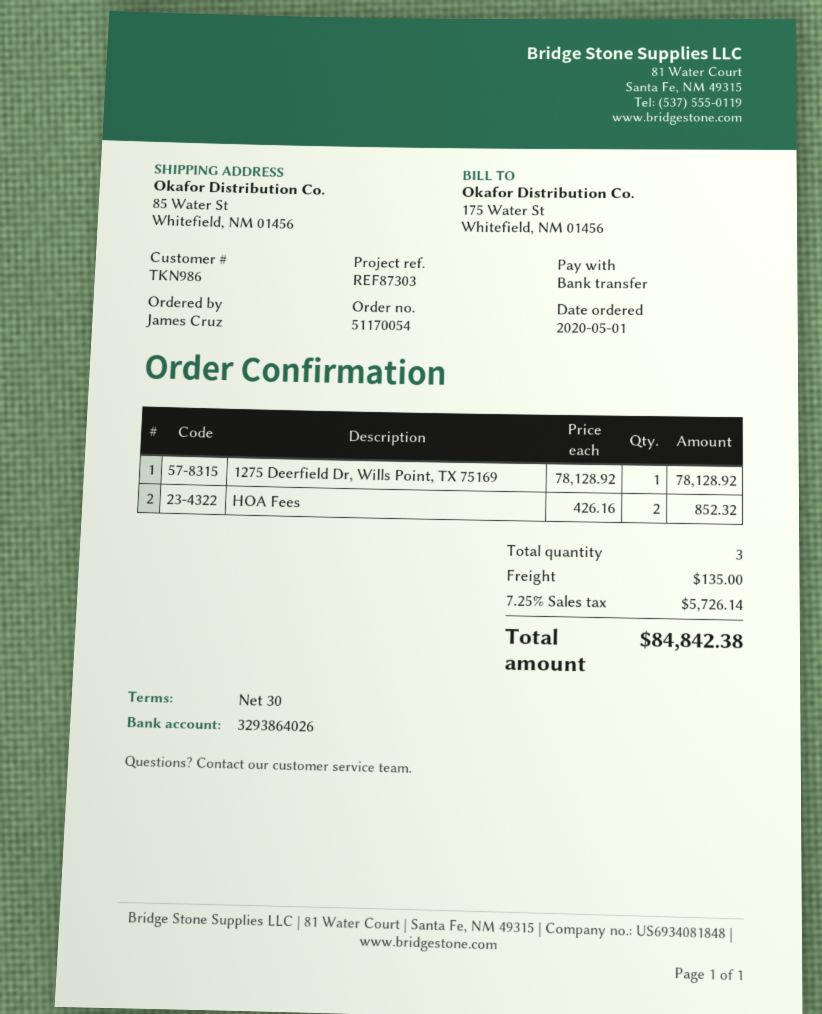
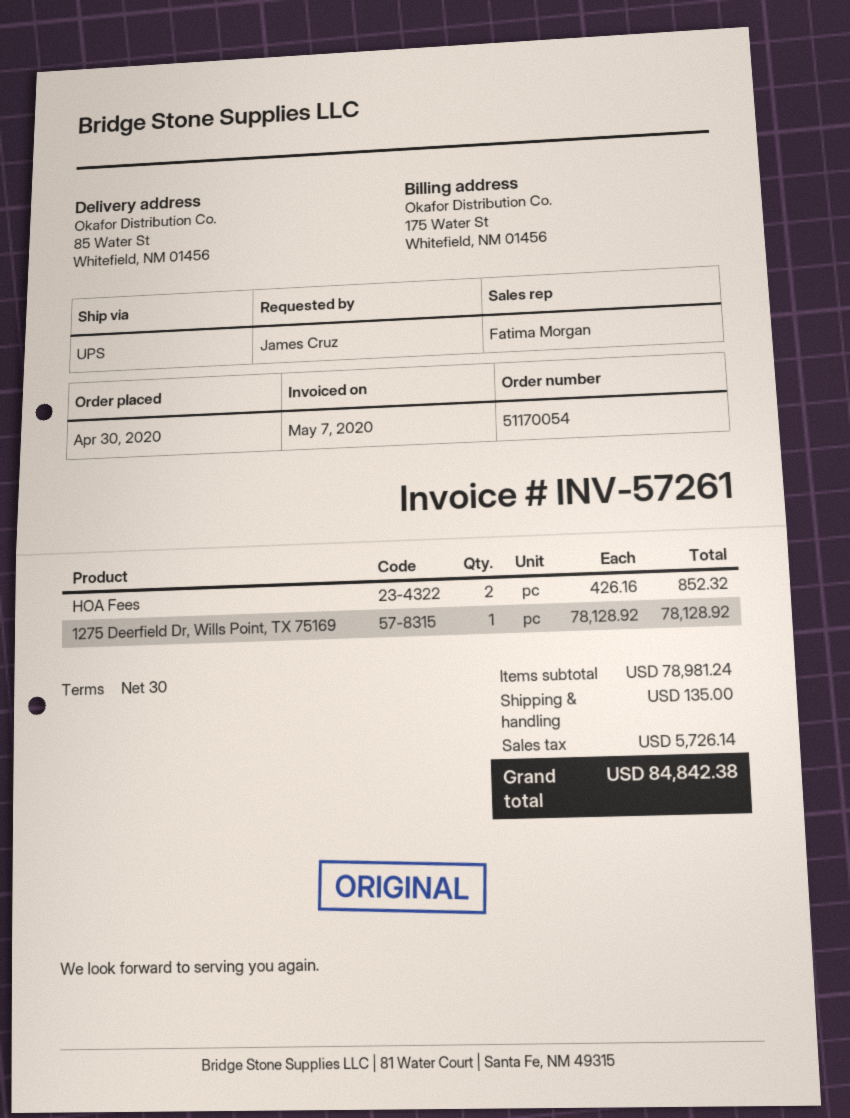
order date: 2020-05-01 -> 2020-04-30

